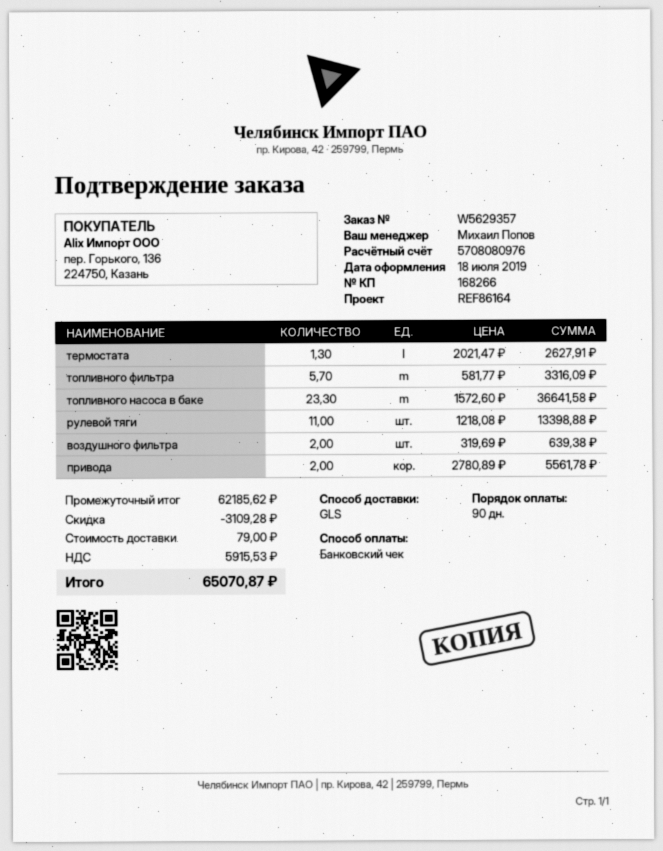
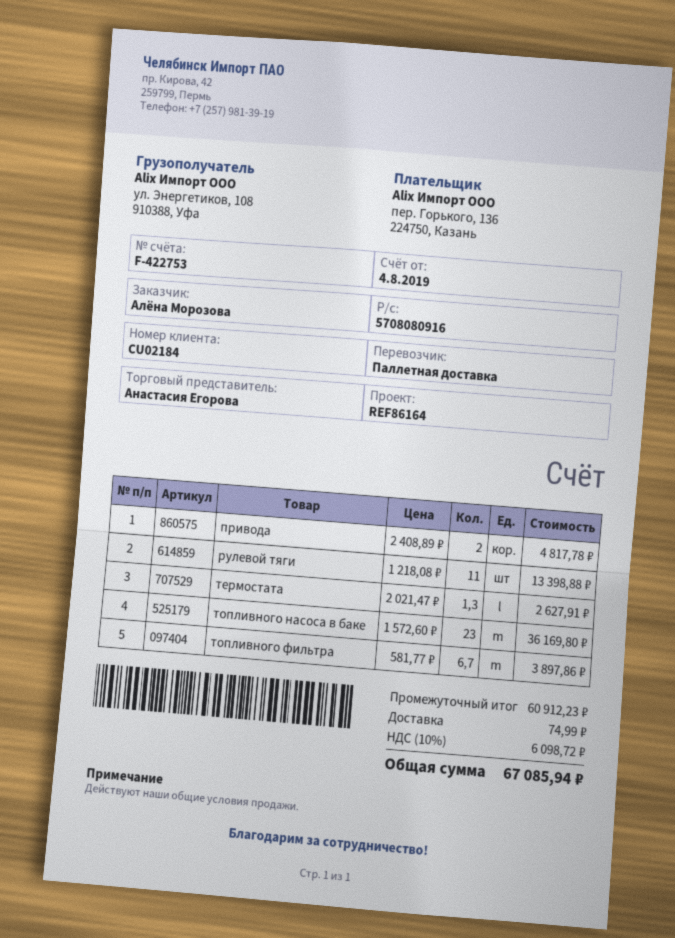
sales rep: Михаил Попов -> Анастасия Егорова
bank account: 5708080976 -> 5708080916
shipping method: GLS -> pallet freight
топливного фильтра: 5.7 x 581.77 = 3316.09 -> 6.7 x 581.77 = 3897.86
топливного насоса в баке: 23.3 x 1572.60 = 36641.58 -> 23 x 1572.60 = 36169.80
воздушного фильтра: 2 x 319.69 = 639.38 -> none
привода: 2 x 2780.89 = 5561.78 -> 2 x 2408.89 = 4817.78
subtotal: 62185.62 -> 60912.23
discount: 3109.28 -> none
shipping: 79.00 -> 74.99
tax: 5915.53 -> 6098.72
total: 65070.87 -> 67085.94

